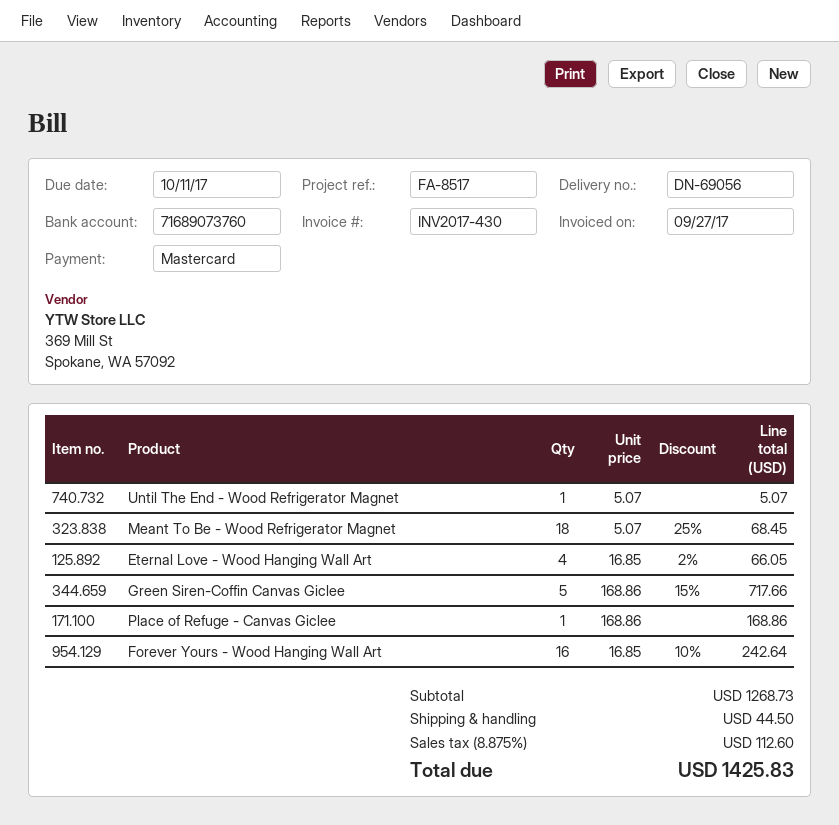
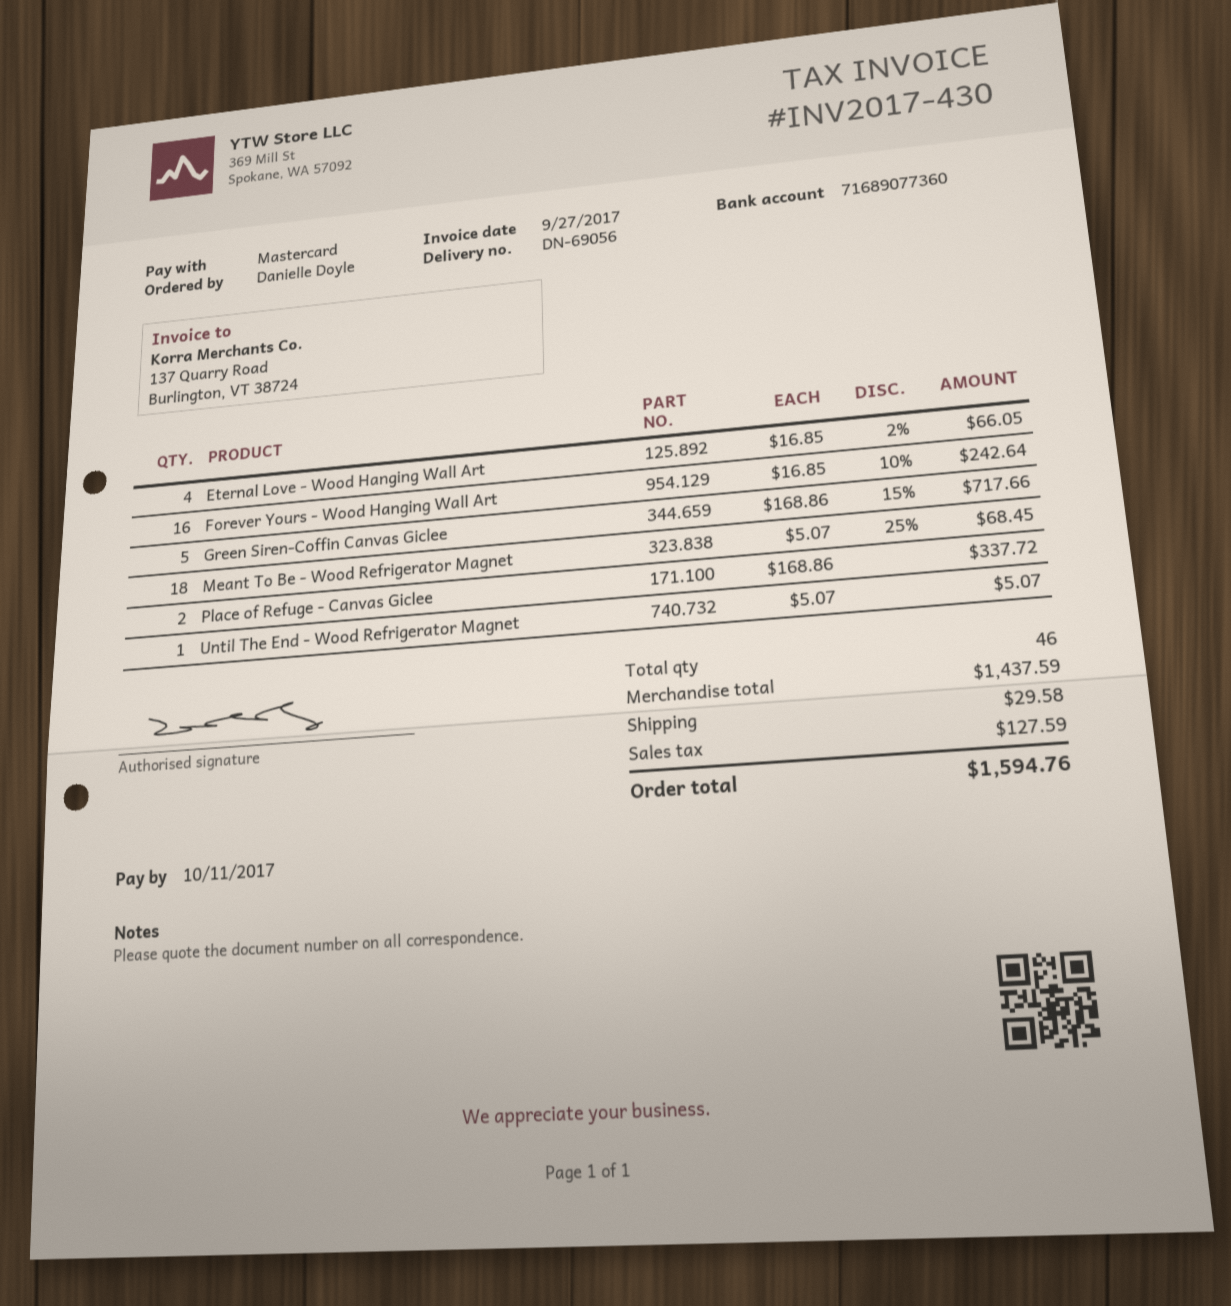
bank account: 71689073760 -> 71689077360
Place of Refuge - Canvas Giclee: 1 x 168.86 = 168.86 -> 2 x 168.86 = 337.72
subtotal: 1268.73 -> 1437.59
shipping: 44.50 -> 29.58
tax: 112.60 -> 127.59
total: 1425.83 -> 1594.76

